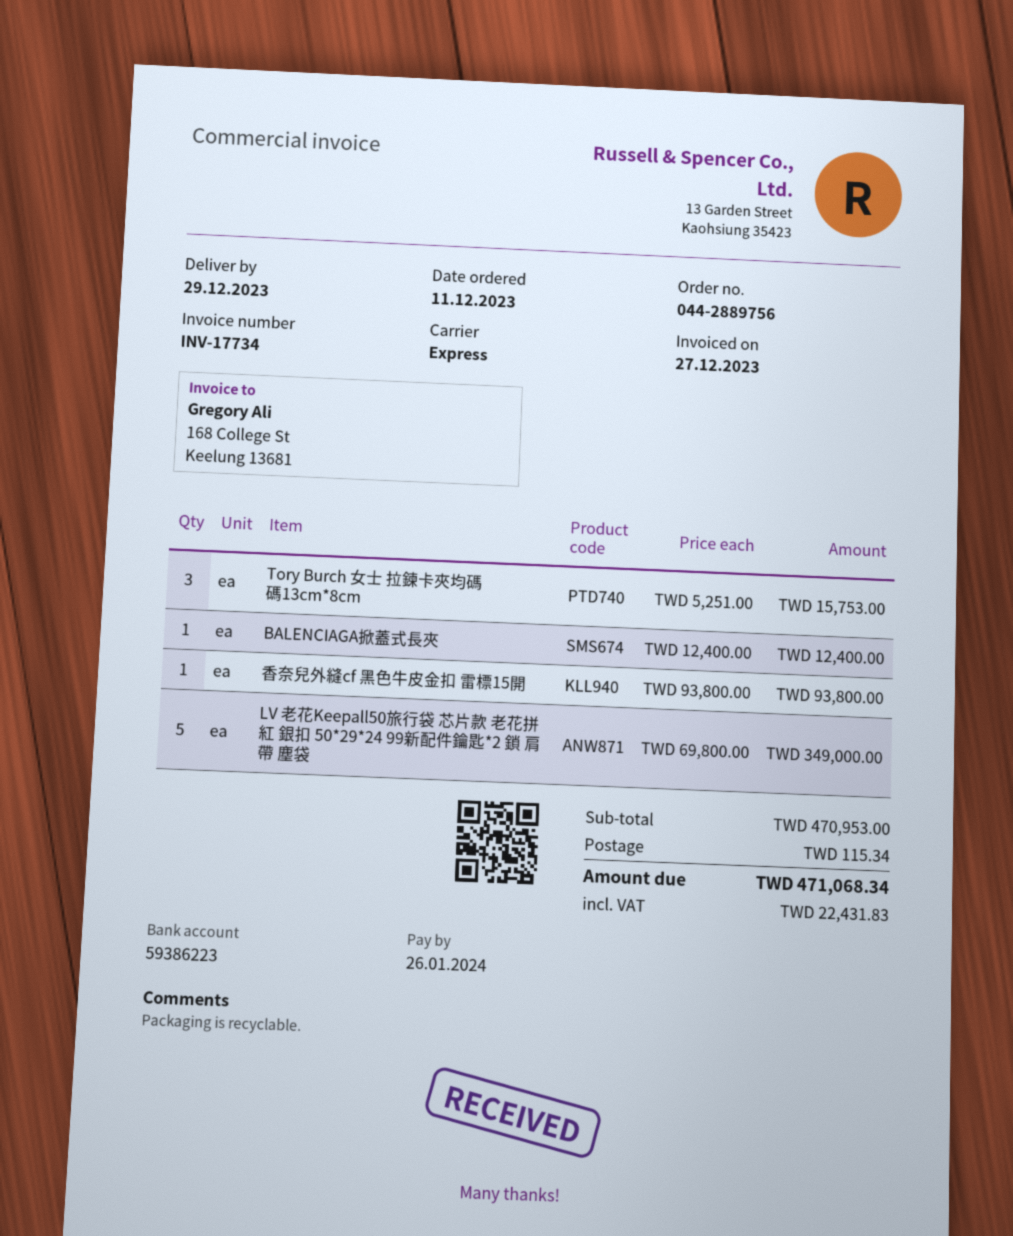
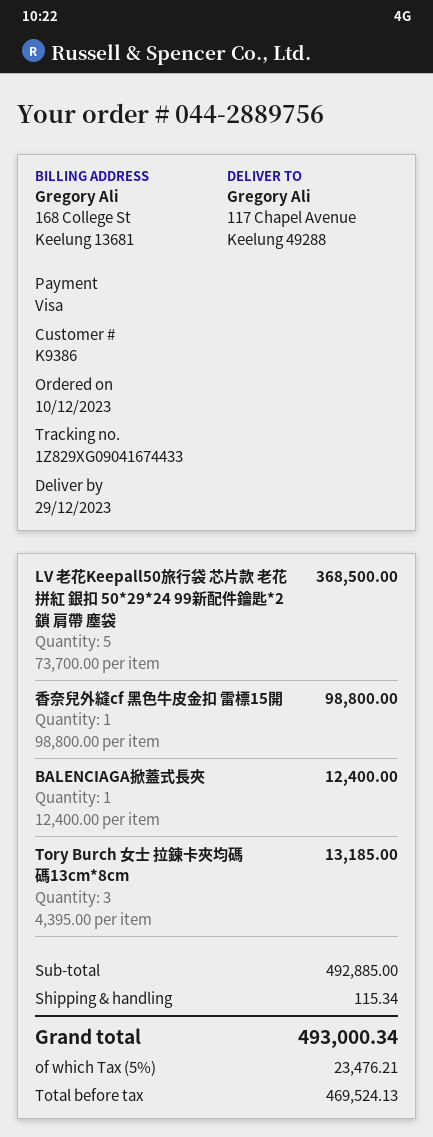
order date: 2023-12-11 -> 2023-12-10
Tory Burch 女士 拉鍊卡夾均碼碼13cm*8cm: 3 x 5251.00 = 15753.00 -> 3 x 4395.00 = 13185.00
香奈兒外縫cf 黑色牛皮金扣 雷標15開: 1 x 93800.00 = 93800.00 -> 1 x 98800.00 = 98800.00
LV 老花Keepall50旅行袋 芯片款 老花拼紅 銀扣 50*29*24 99新配件鑰匙*2 鎖 肩帶 塵袋: 5 x 69800.00 = 349000.00 -> 5 x 73700.00 = 368500.00
subtotal: 470953.00 -> 492885.00
tax: 22431.83 -> 23476.21
total: 471068.34 -> 493000.34

